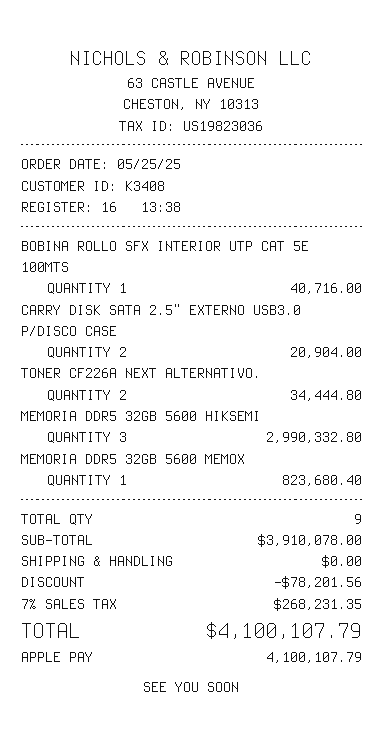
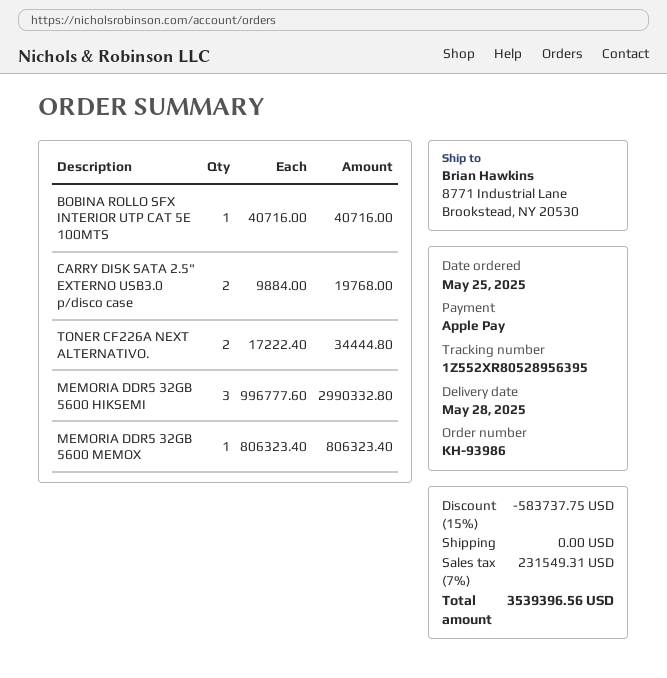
CARRY DISK SATA 2.5" EXTERNO USB3.0 P/DISCO CASE: 2 for 20904.00 -> 2 for 19768.00
MEMORIA DDR5 32GB 5600 MEMOX: 1 for 823680.40 -> 1 for 806323.40
discount: 78201.56 -> 583737.75
tax: 7% = 268231.35 -> 7% = 231549.31
total: 4100107.79 -> 3539396.56

